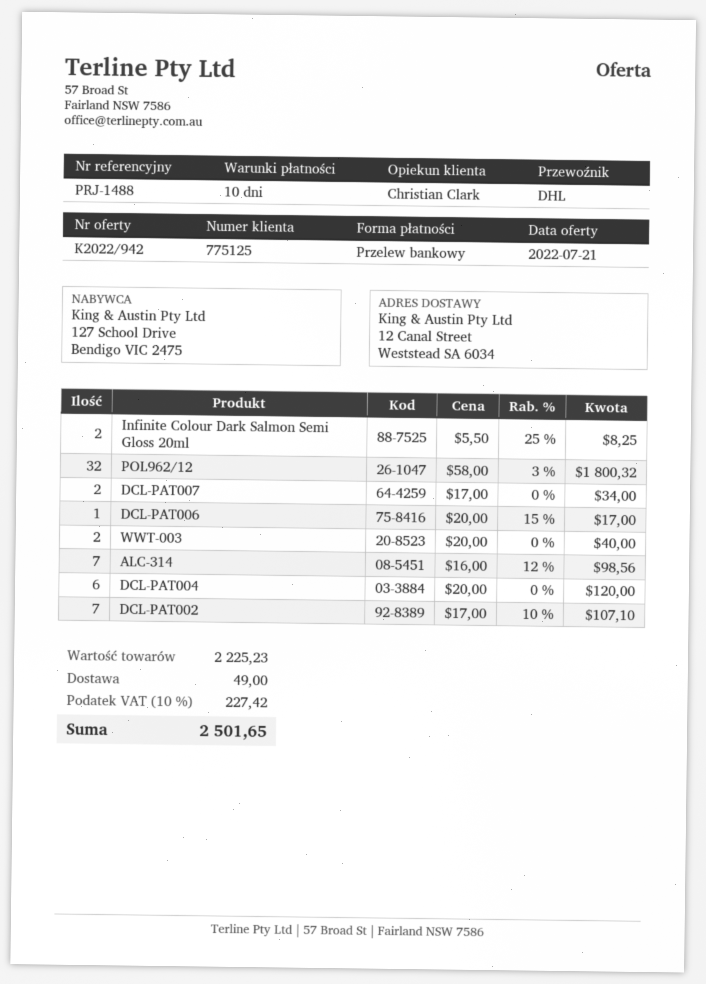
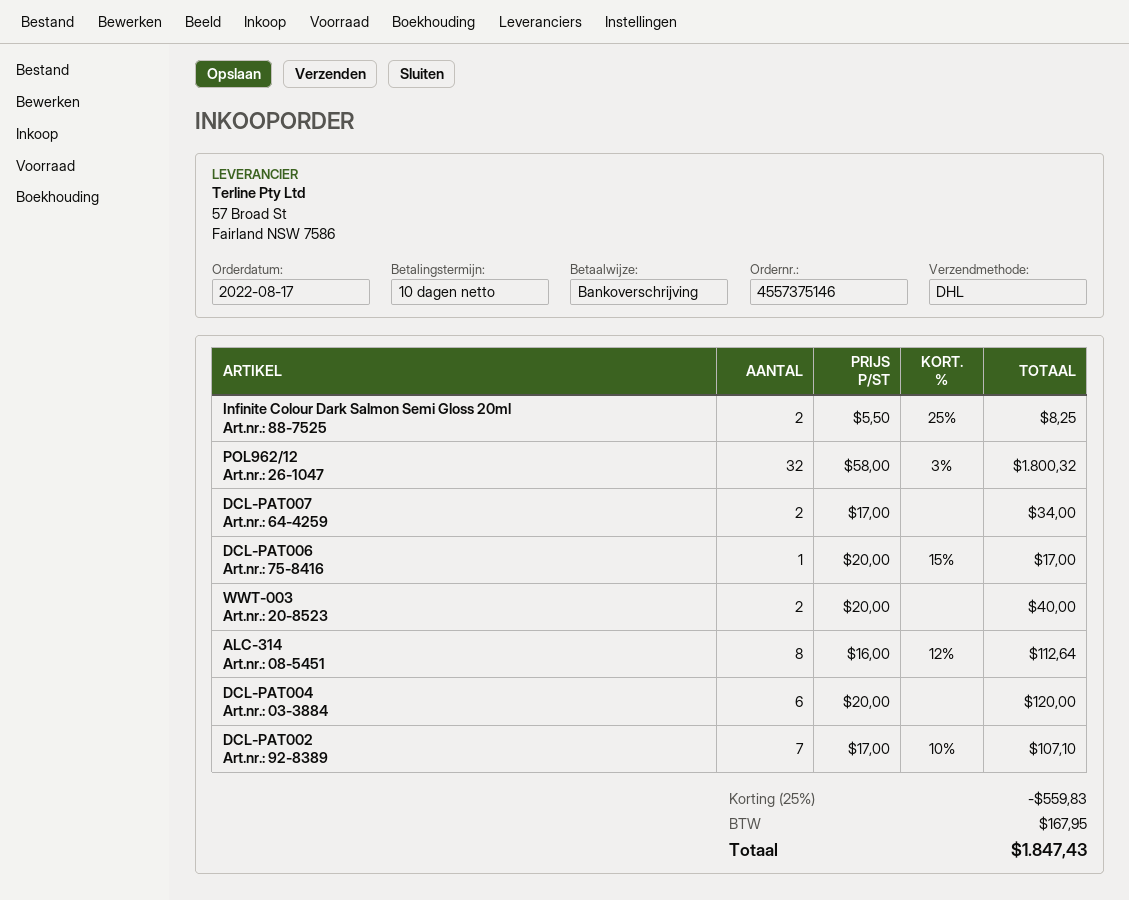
ALC-314: 7 x 16.00 - 12% = 98.56 -> 8 x 16.00 - 12% = 112.64
discount: none -> 25% = 559.83
shipping: 49.00 -> none
tax: 227.42 -> 167.95
total: 2501.65 -> 1847.43

